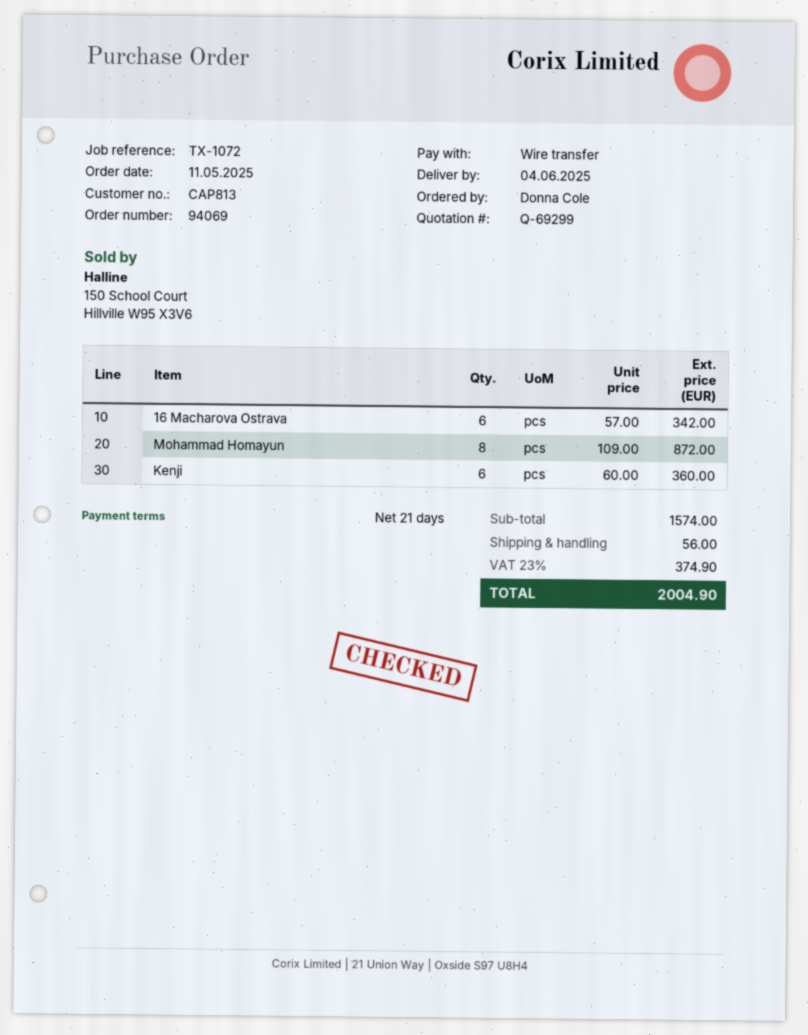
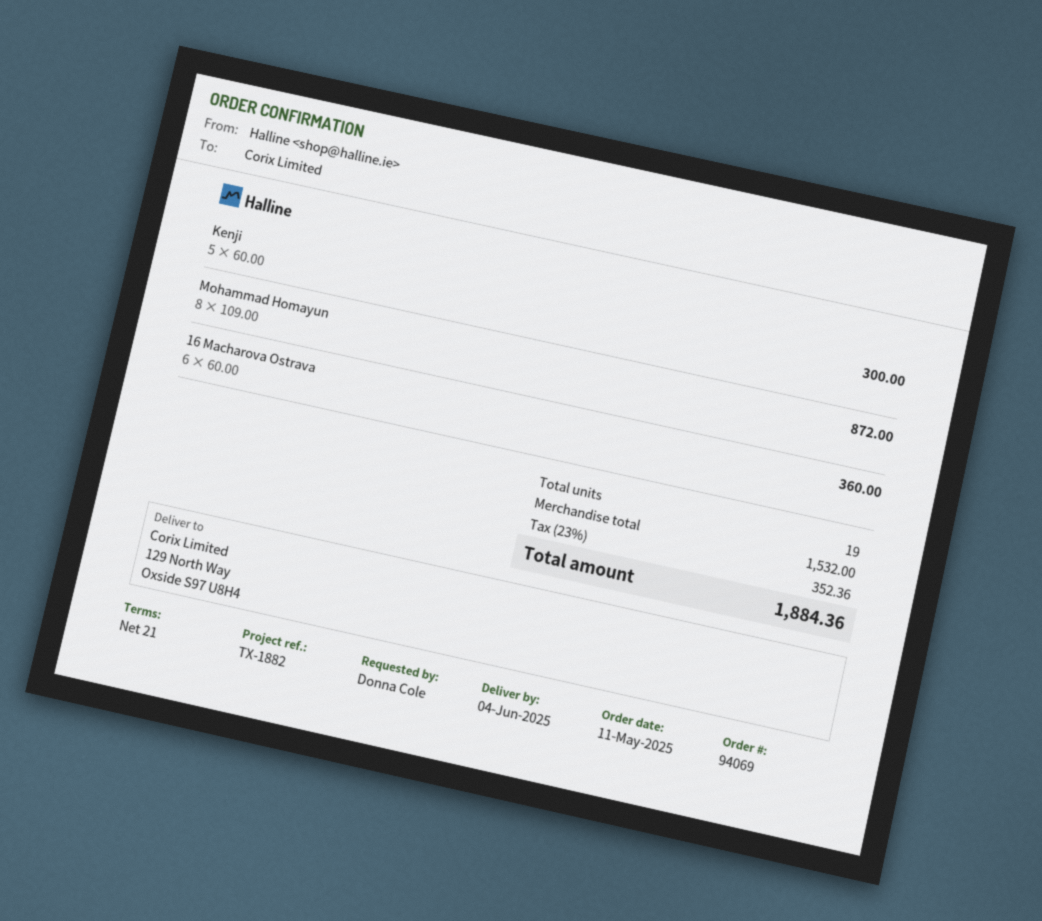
reference: TX-1072 -> TX-1882
16 Macharova Ostrava: 6 x 57.00 = 342.00 -> 6 x 60.00 = 360.00
Kenji: 6 x 60.00 = 360.00 -> 5 x 60.00 = 300.00
subtotal: 1574.00 -> 1532.00
shipping: 56.00 -> none
tax: 23% = 374.90 -> 23% = 352.36
total: 2004.90 -> 1884.36

